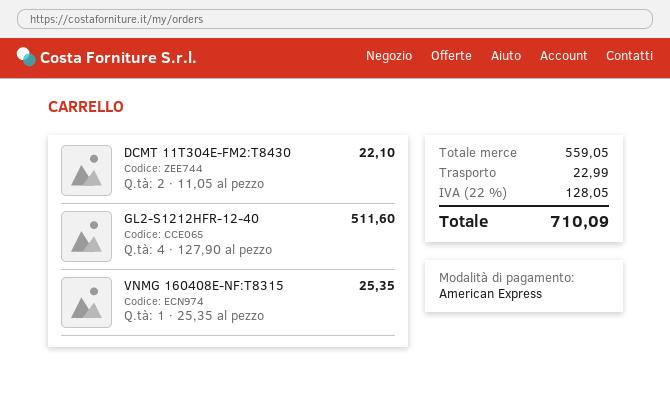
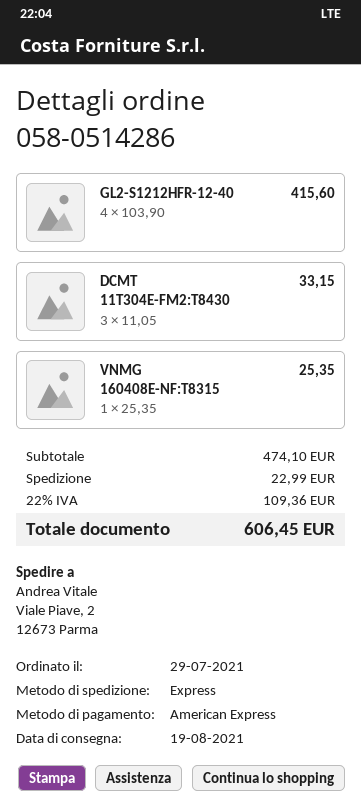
DCMT 11T304E-FM2:T8430: 2 x 11.05 = 22.10 -> 3 x 11.05 = 33.15
GL2-S1212HFR-12-40: 4 x 127.90 = 511.60 -> 4 x 103.90 = 415.60
subtotal: 559.05 -> 474.10
tax: 22% = 128.05 -> 22% = 109.36
total: 710.09 -> 606.45

